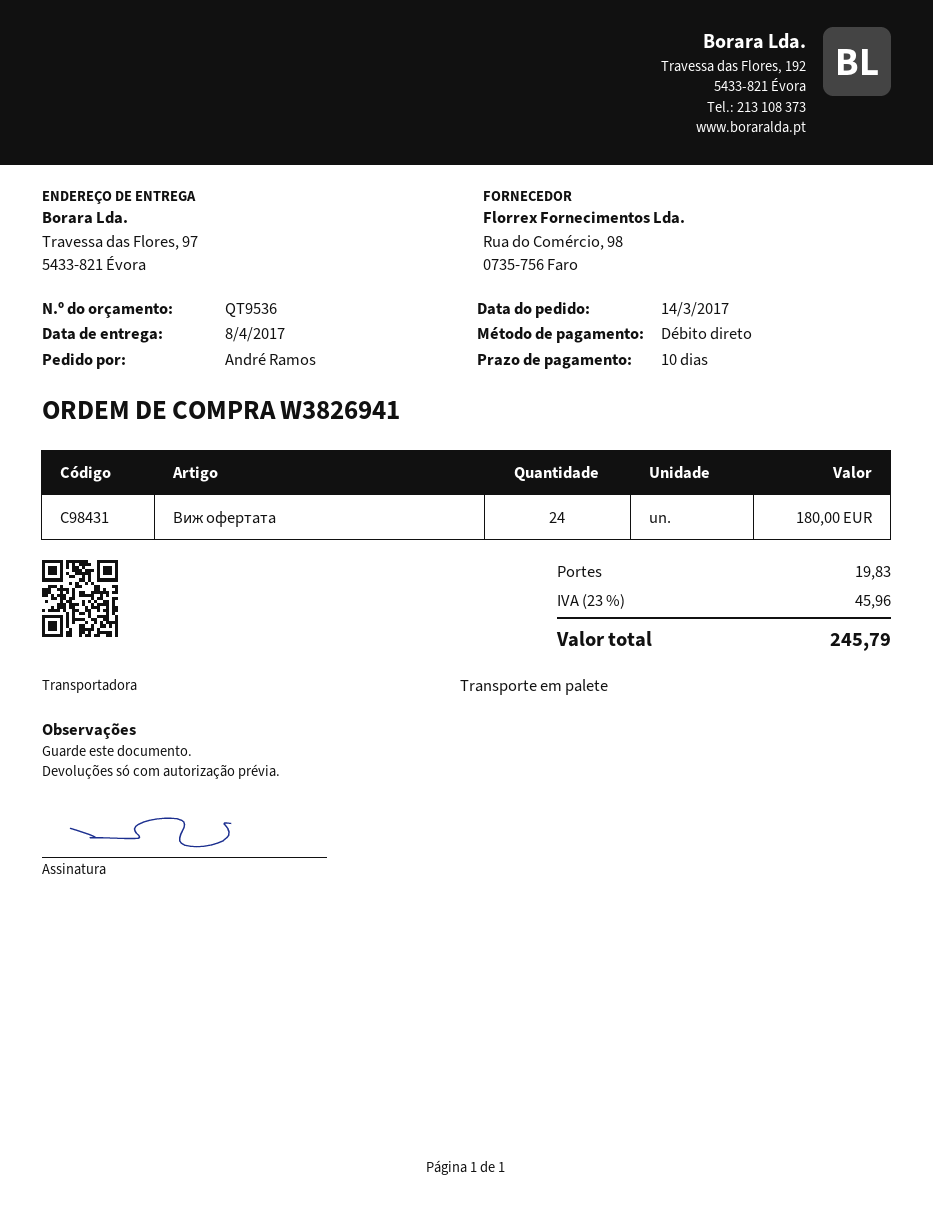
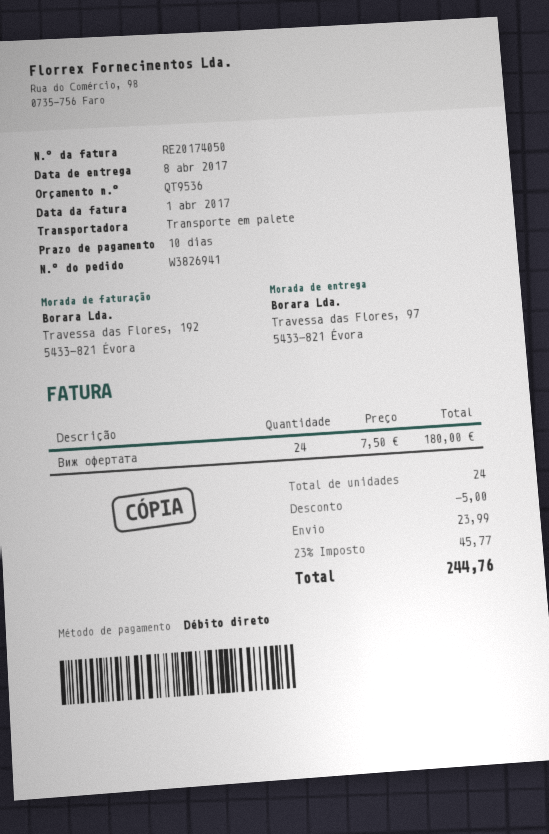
discount: none -> 5.00
shipping: 19.83 -> 23.99
tax: 23% = 45.96 -> 23% = 45.77
total: 245.79 -> 244.76

